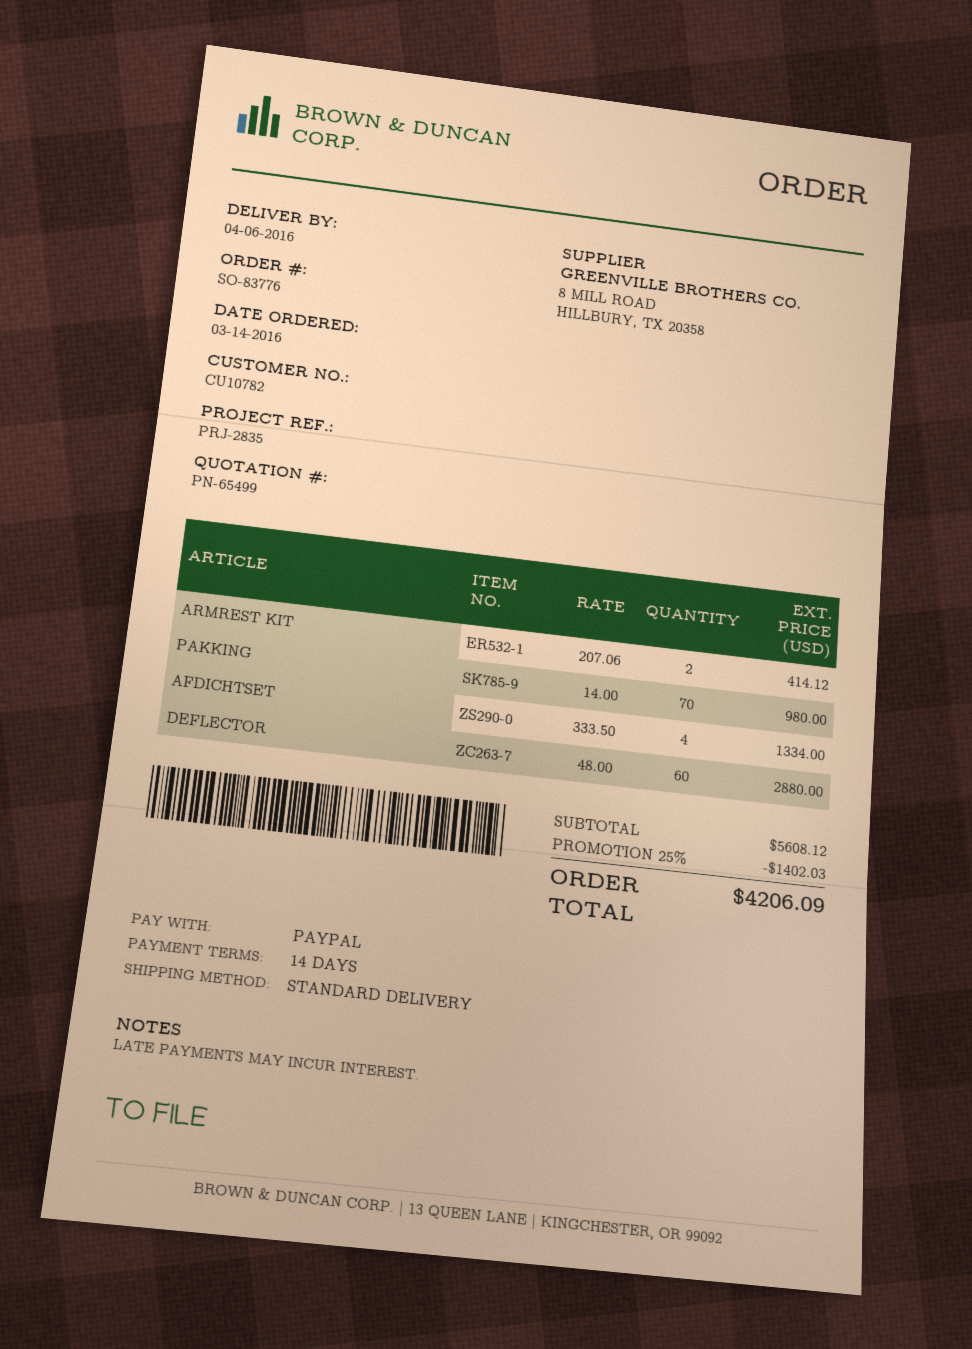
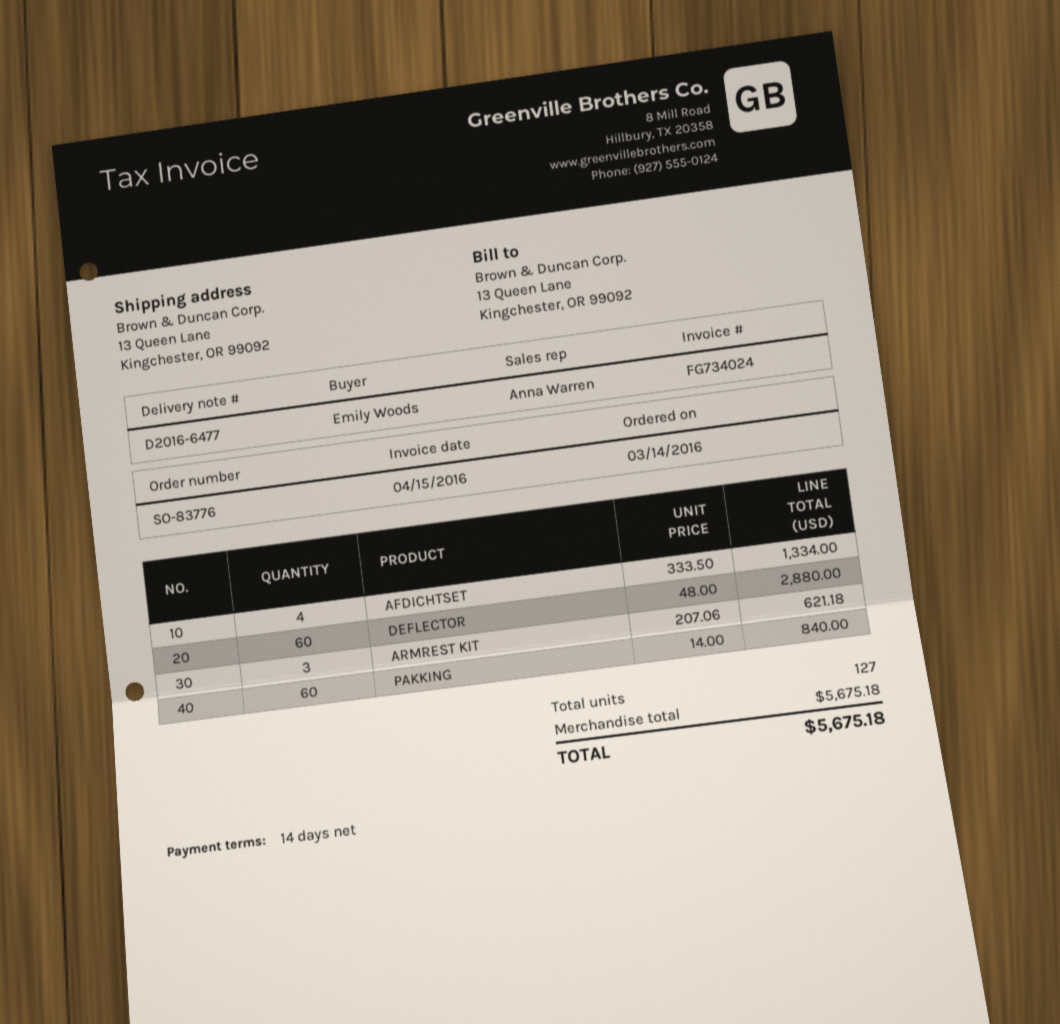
ARMREST KIT: 2 x 207.06 = 414.12 -> 3 x 207.06 = 621.18
PAKKING: 70 x 14.00 = 980.00 -> 60 x 14.00 = 840.00
subtotal: 5608.12 -> 5675.18
discount: 25% = 1402.03 -> none
total: 4206.09 -> 5675.18

